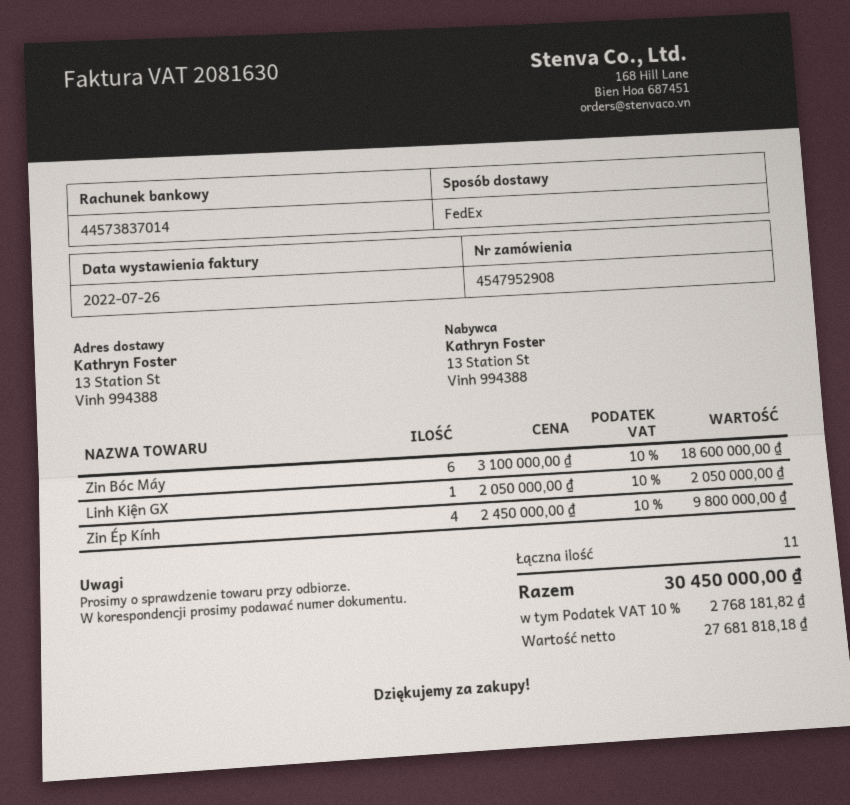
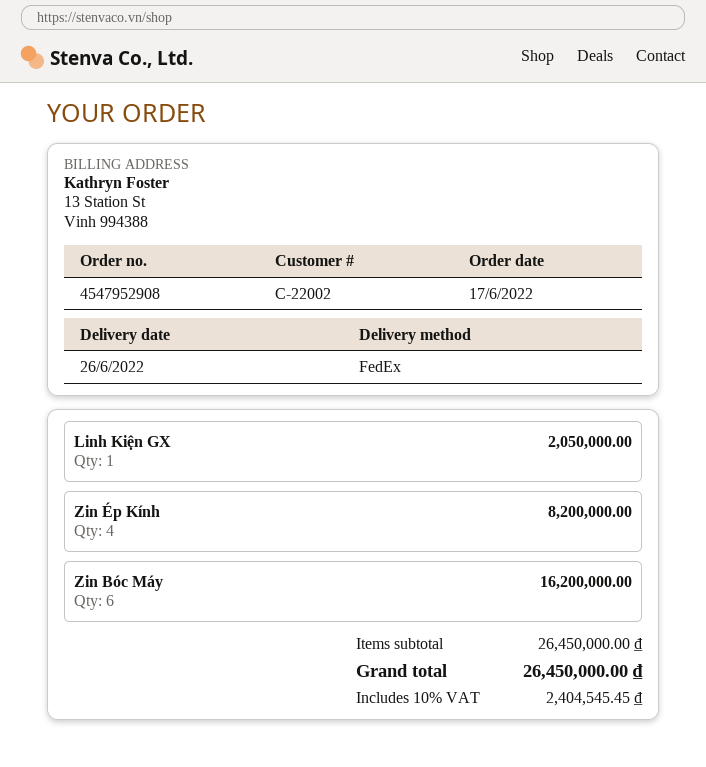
Zin Bóc Máy: 6 for 18600000.00 -> 6 for 16200000.00
Zin Ép Kính: 4 for 9800000.00 -> 4 for 8200000.00
tax: 10% = 2768181.82 -> 10% = 2404545.45
total: 30450000.00 -> 26450000.00

